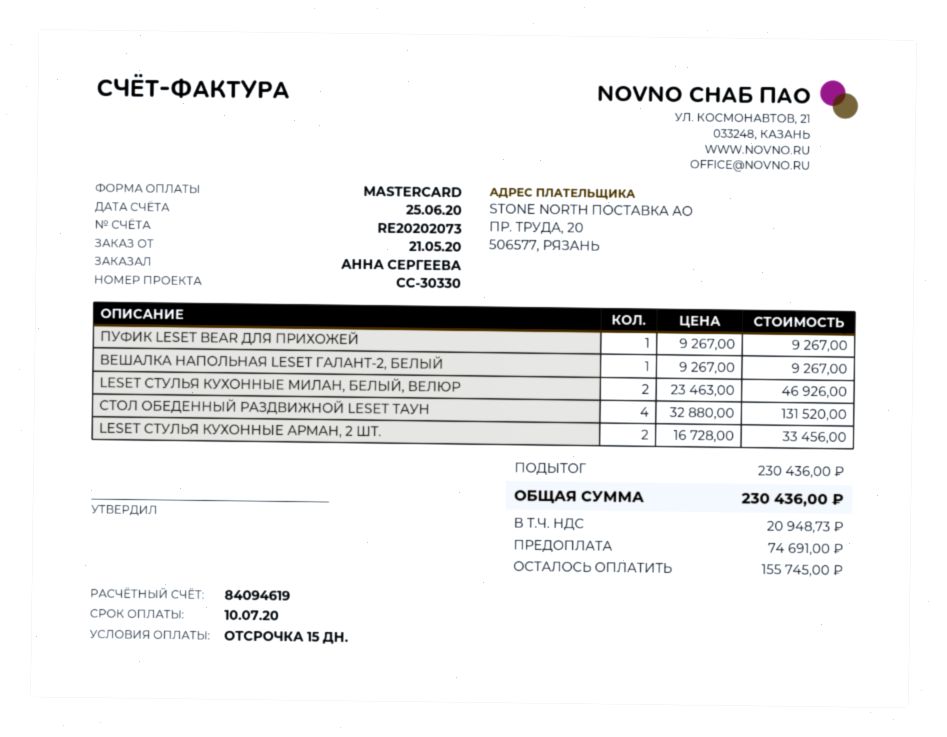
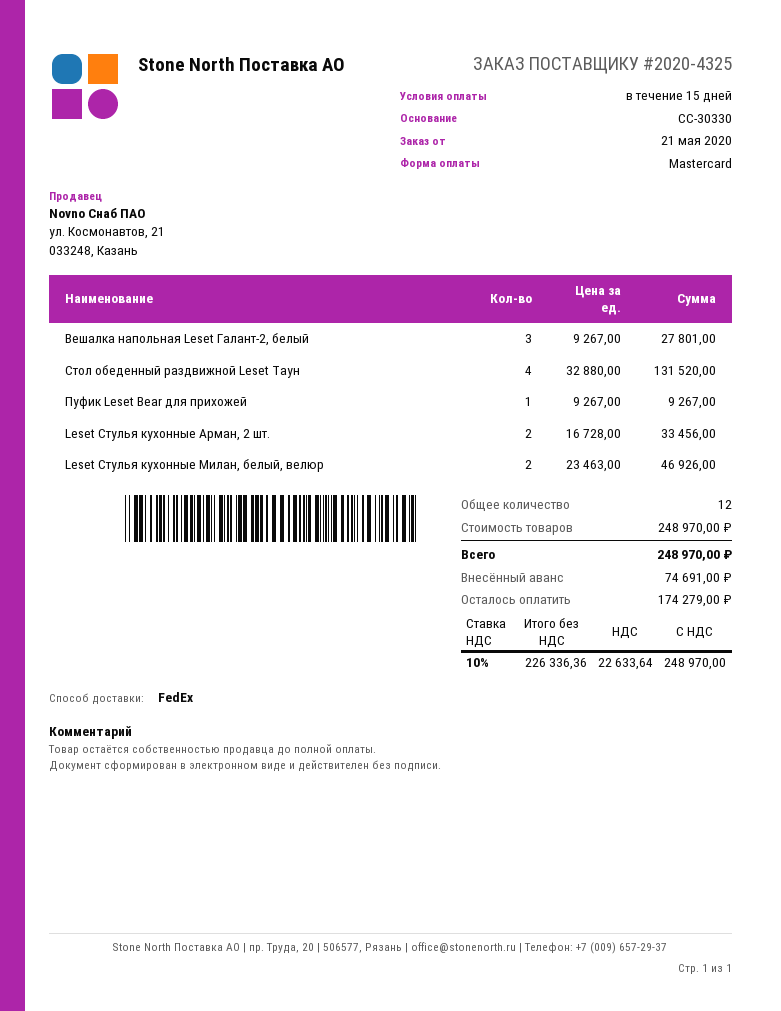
ВЕШАЛКА НАПОЛЬНАЯ LESET ГАЛАНТ-2, БЕЛЫЙ: 1 x 9267.00 = 9267.00 -> 3 x 9267.00 = 27801.00
subtotal: 230436.00 -> 248970.00
tax: 20948.73 -> 22633.64
total: 230436.00 -> 248970.00
balance: 155745.00 -> 174279.00

